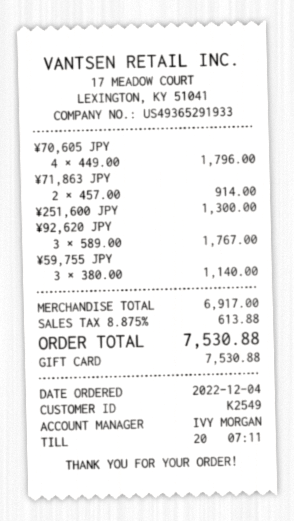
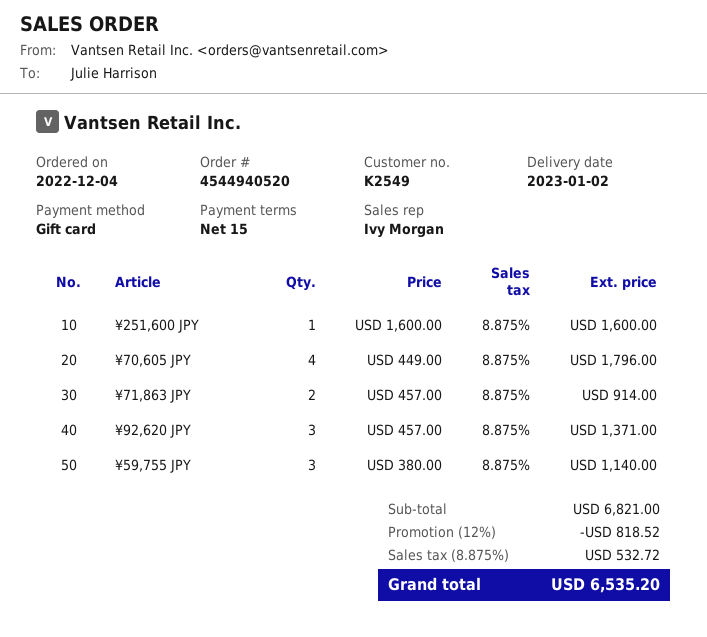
¥251,600 JPY: 1 x 1300.00 = 1300.00 -> 1 x 1600.00 = 1600.00
¥92,620 JPY: 3 x 589.00 = 1767.00 -> 3 x 457.00 = 1371.00
subtotal: 6917.00 -> 6821.00
discount: none -> 12% = 818.52
tax: 8.875% = 613.88 -> 8.875% = 532.72
total: 7530.88 -> 6535.20

